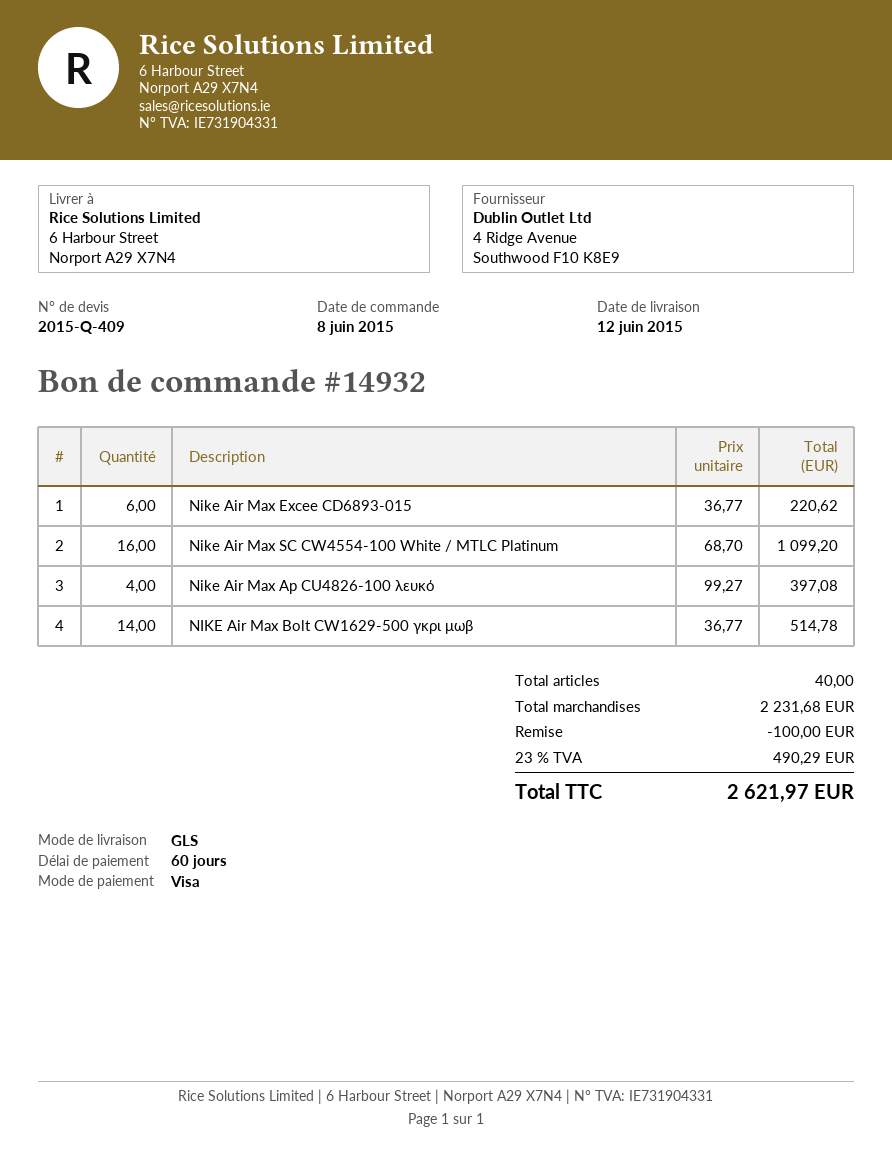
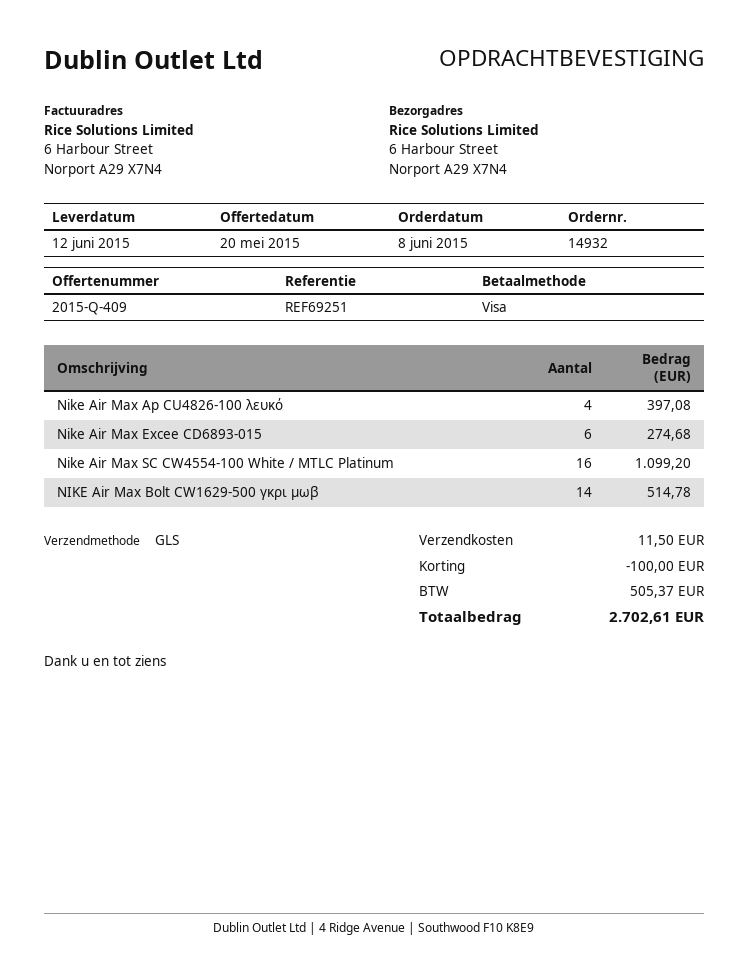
Nike Air Max Excee CD6893-015: 6 for 220.62 -> 6 for 274.68
shipping: none -> 11.50
tax: 490.29 -> 505.37
total: 2621.97 -> 2702.61

